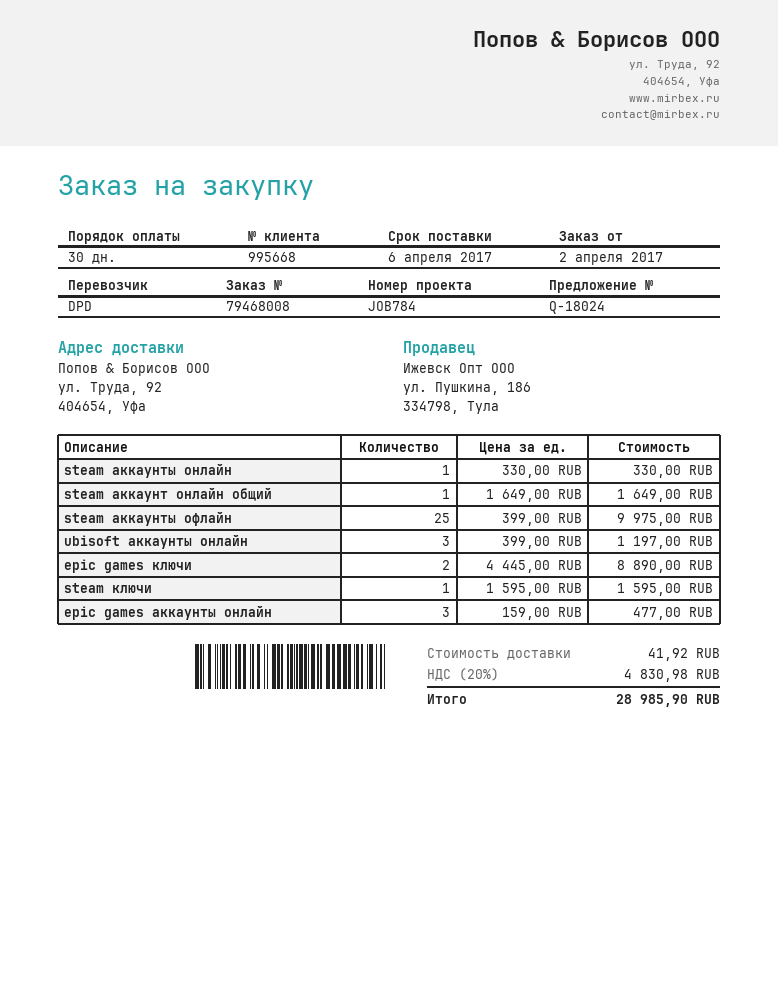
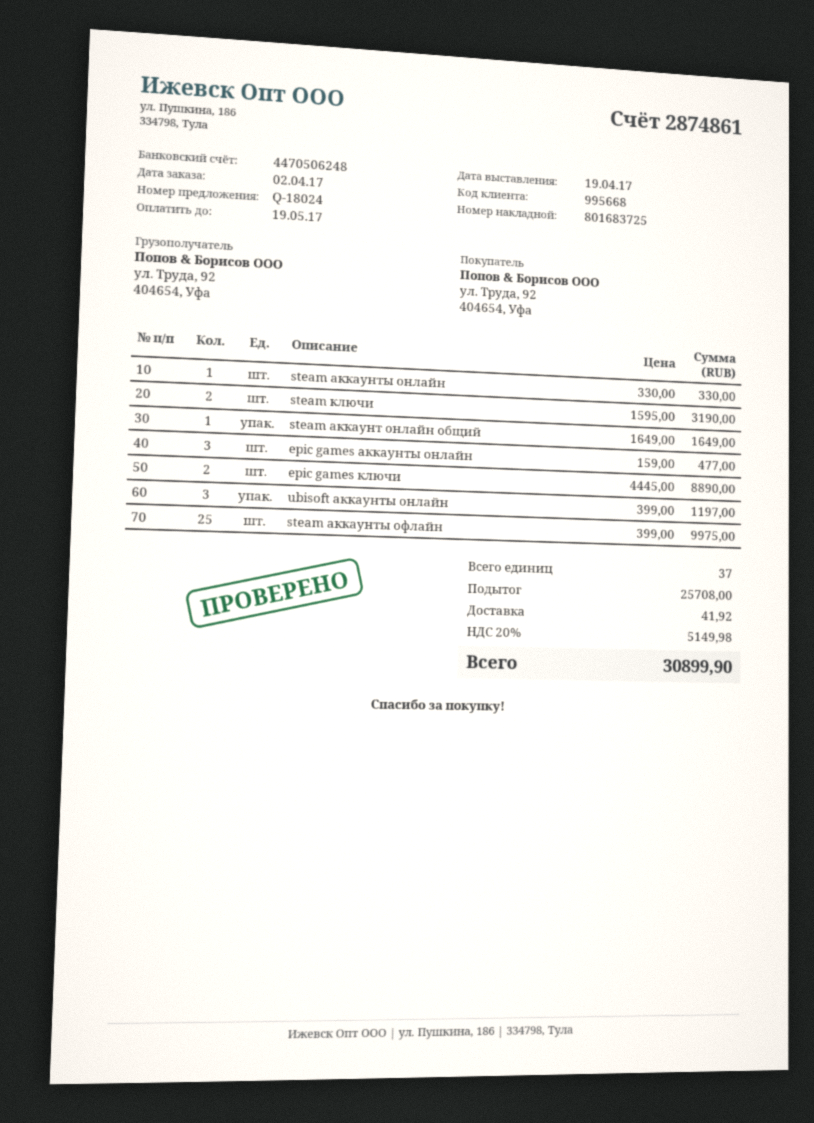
steam ключи: 1 x 1595.00 = 1595.00 -> 2 x 1595.00 = 3190.00
tax: 20% = 4830.98 -> 20% = 5149.98
total: 28985.90 -> 30899.90

